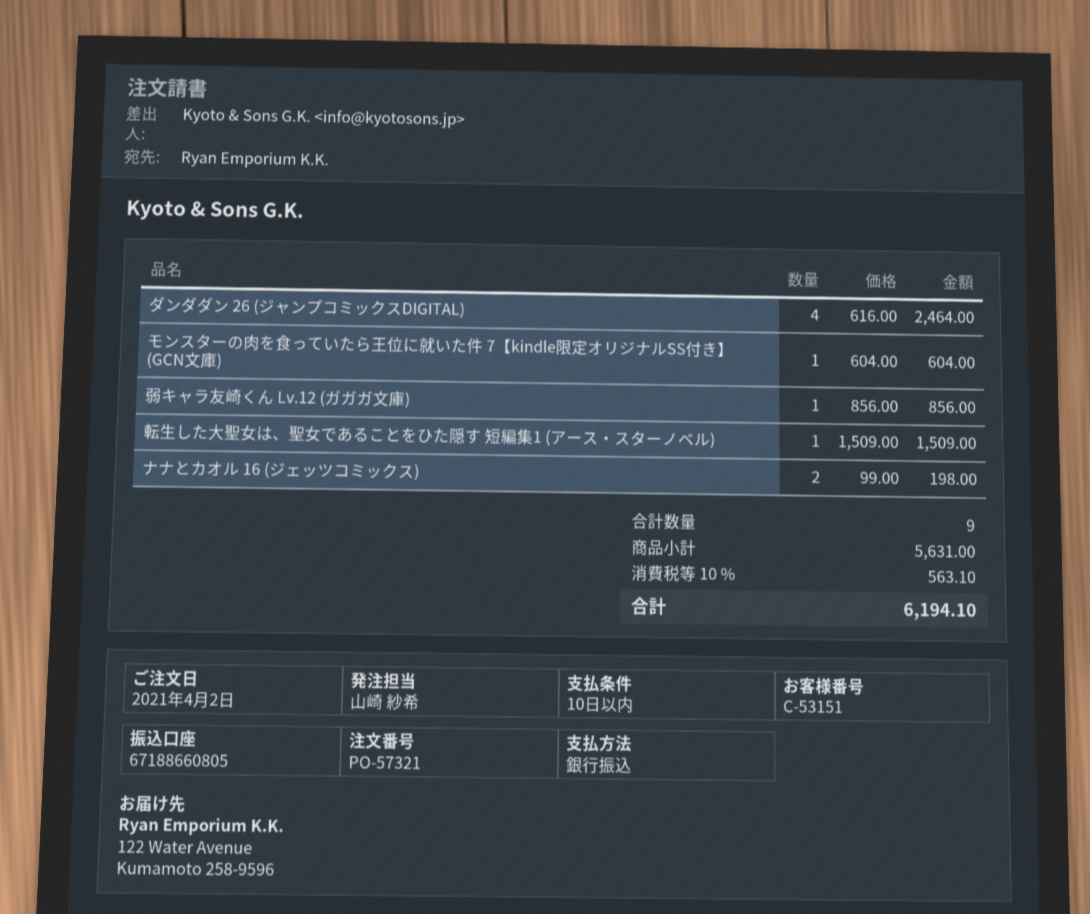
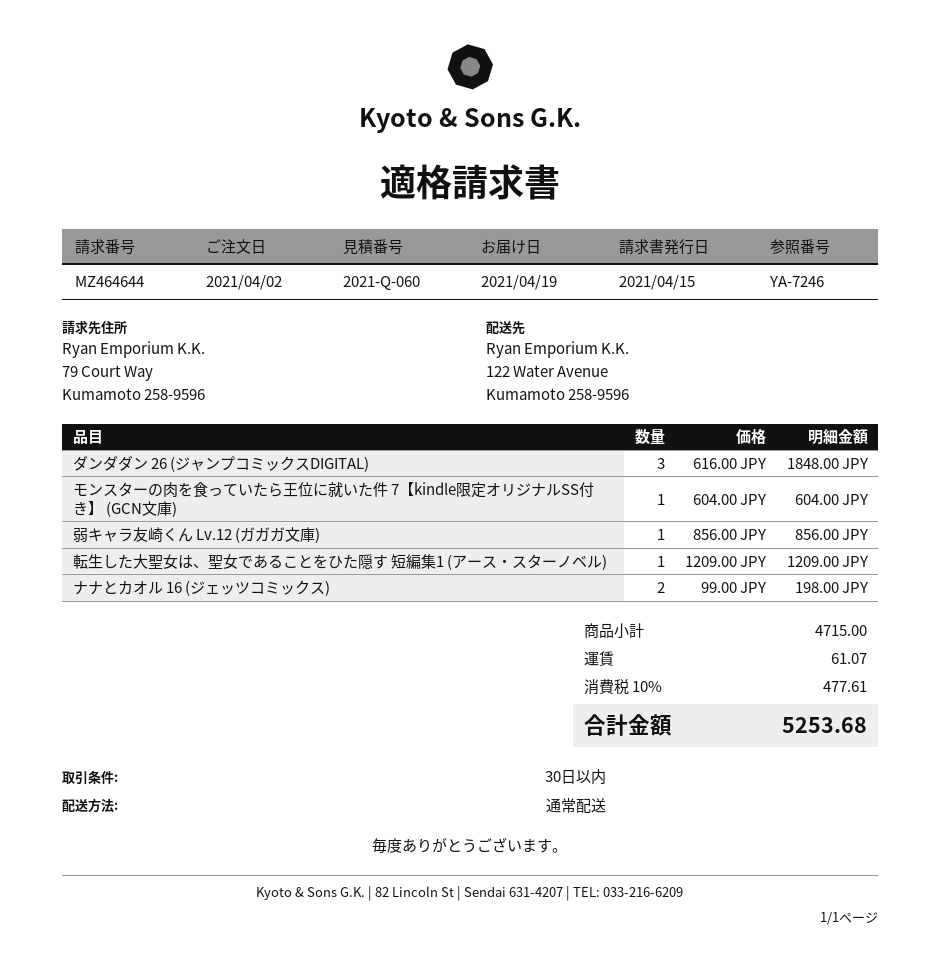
payment terms: 10 days -> 30 days
ダンダダン 26 (ジャンプコミックスDIGITAL): 4 x 616.00 = 2464.00 -> 3 x 616.00 = 1848.00
転生した大聖女は、聖女であることをひた隠す 短編集1 (アース・スターノベル): 1 x 1509.00 = 1509.00 -> 1 x 1209.00 = 1209.00
subtotal: 5631.00 -> 4715.00
shipping: none -> 61.07
tax: 10% = 563.10 -> 10% = 477.61
total: 6194.10 -> 5253.68

